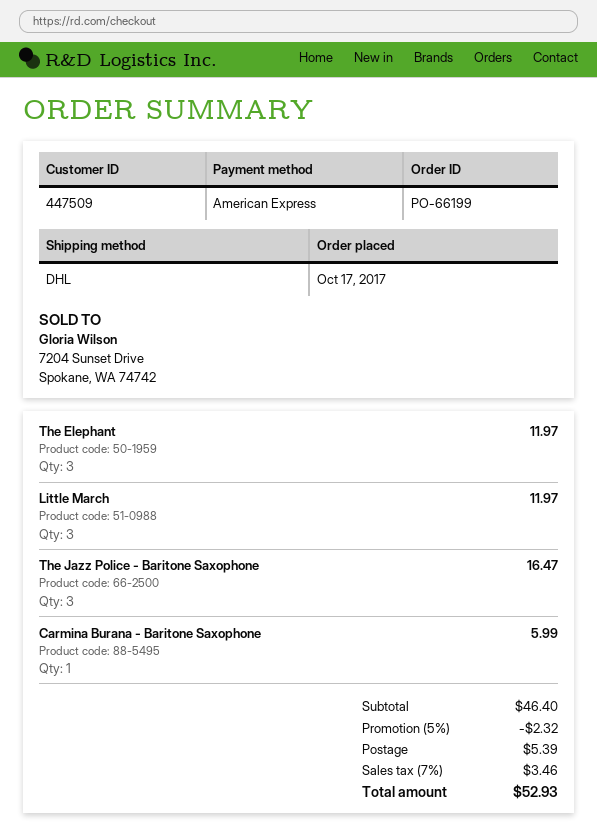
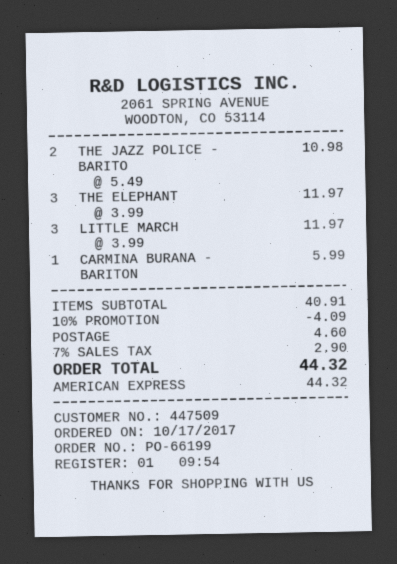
The Jazz Police - Baritone Saxophone: 3 for 16.47 -> 2 for 10.98
subtotal: 46.40 -> 40.91
discount: 5% = 2.32 -> 10% = 4.09
shipping: 5.39 -> 4.60
tax: 7% = 3.46 -> 7% = 2.90
total: 52.93 -> 44.32

